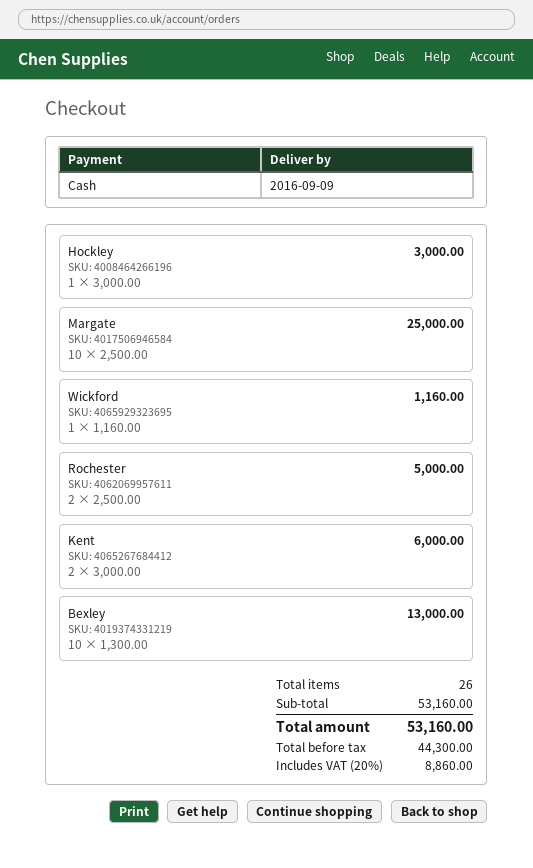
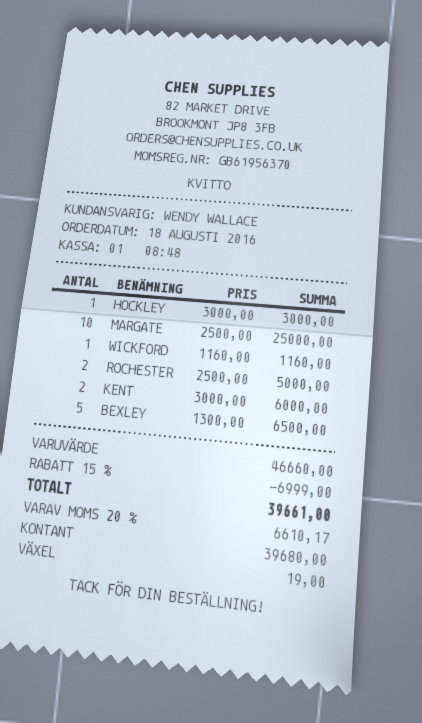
Bexley: 10 x 1300.00 = 13000.00 -> 5 x 1300.00 = 6500.00
subtotal: 53160.00 -> 46660.00
discount: none -> 15% = 6999.00
tax: 20% = 8860.00 -> 20% = 6610.17
total: 53160.00 -> 39661.00

